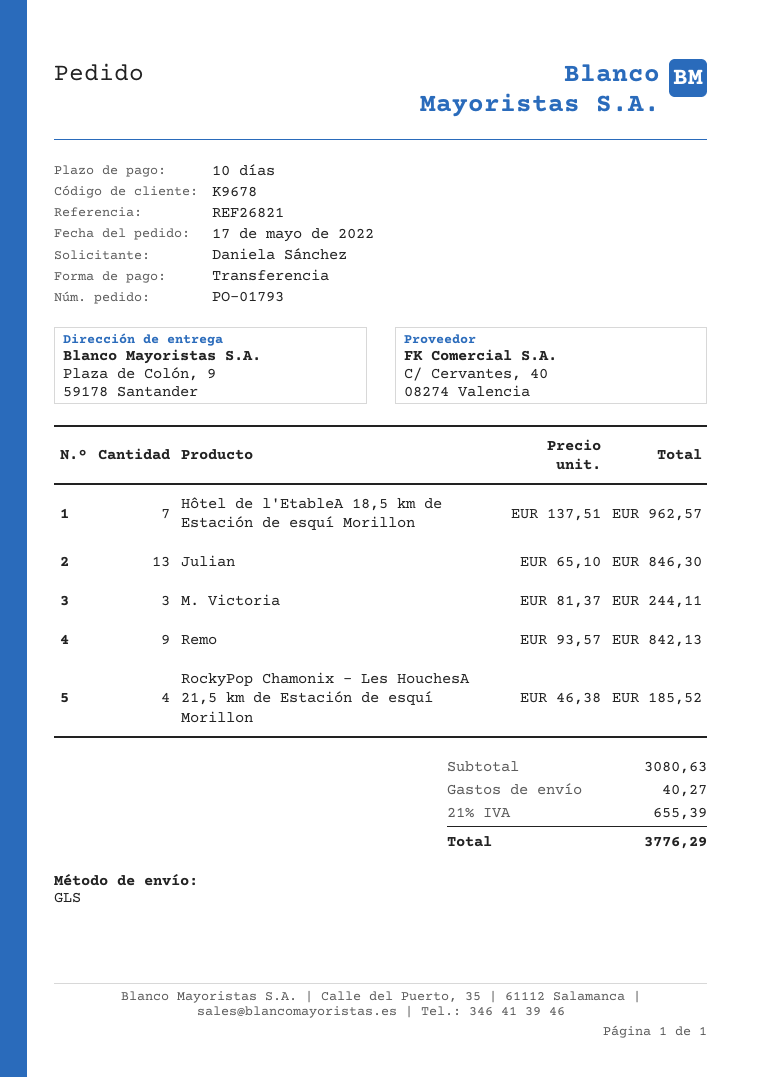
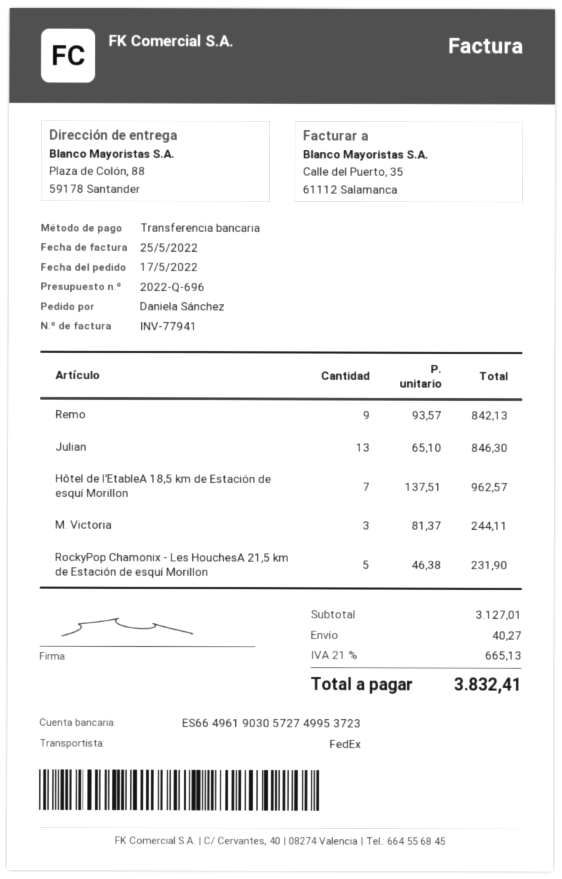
shipping method: GLS -> FedEx
ship to: Plaza de Colón, 9, 59178 Santander -> Plaza de Colón, 88, 59178 Santander
RockyPop Chamonix - Les HouchesA 21,5 km de Estación de esquí Morillon: 4 x 46.38 = 185.52 -> 5 x 46.38 = 231.90
subtotal: 3080.63 -> 3127.01
tax: 21% = 655.39 -> 21% = 665.13
total: 3776.29 -> 3832.41

